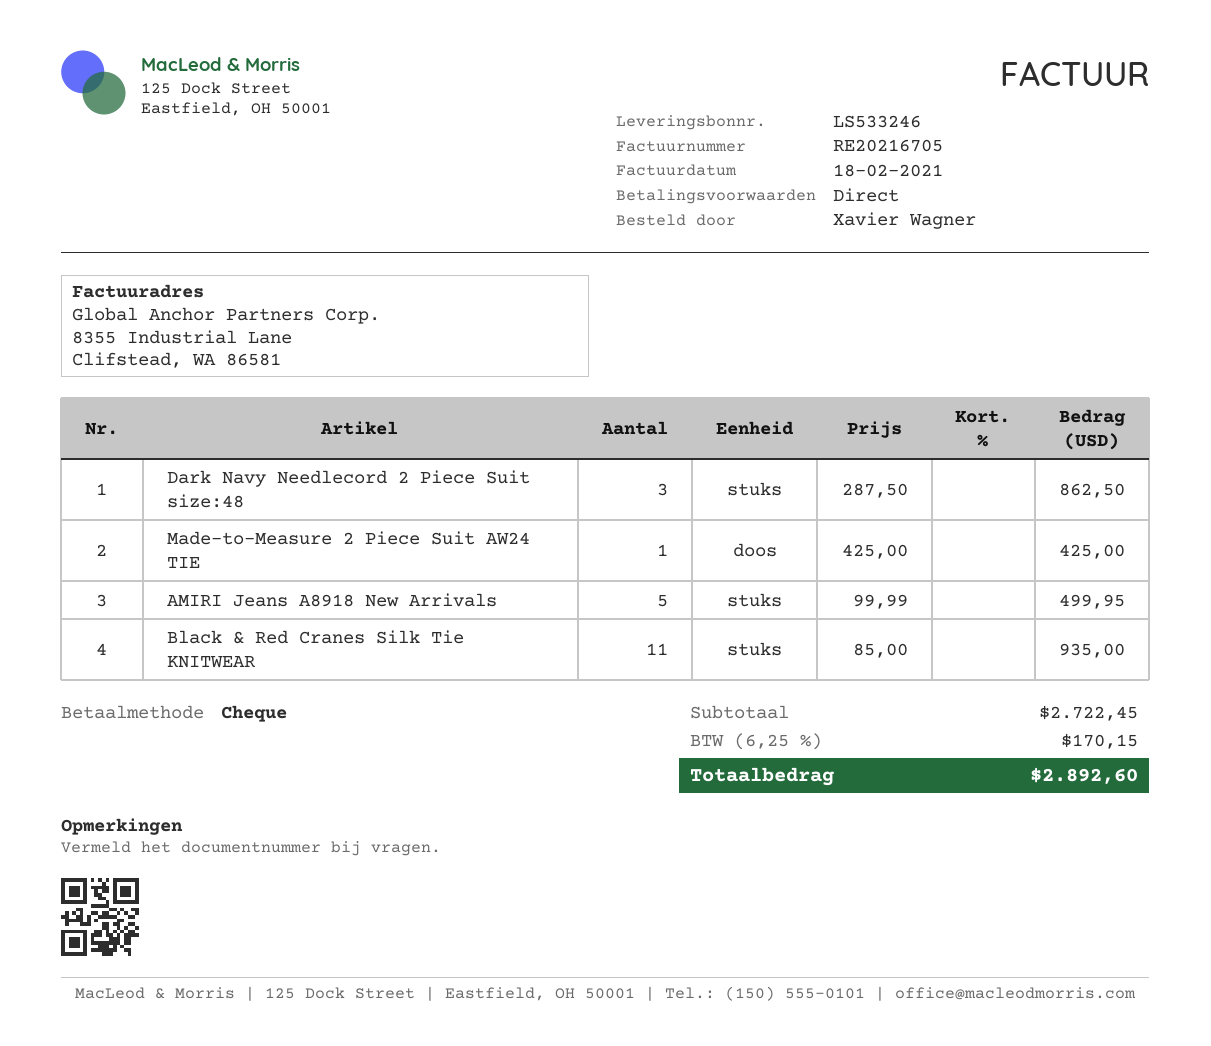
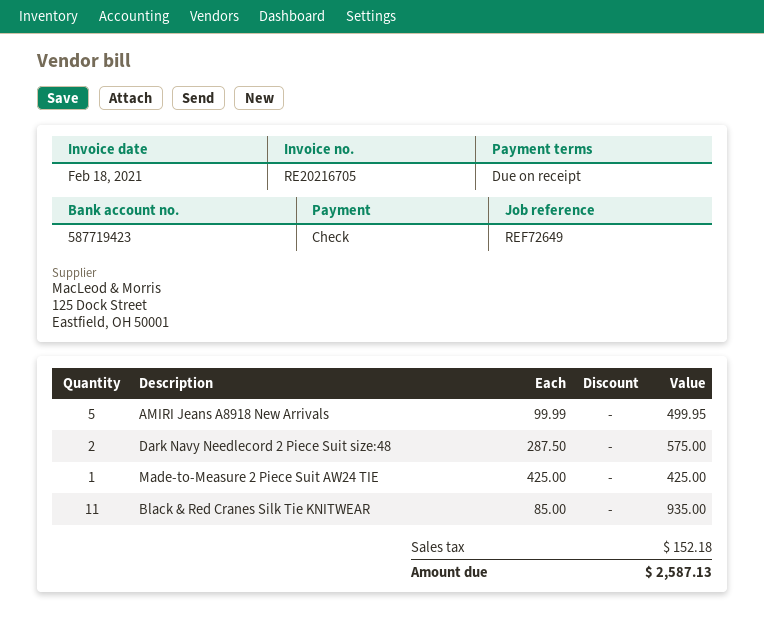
Dark Navy Needlecord 2 Piece Suit size:48: 3 x 287.50 = 862.50 -> 2 x 287.50 = 575.00
tax: 170.15 -> 152.18
total: 2892.60 -> 2587.13

